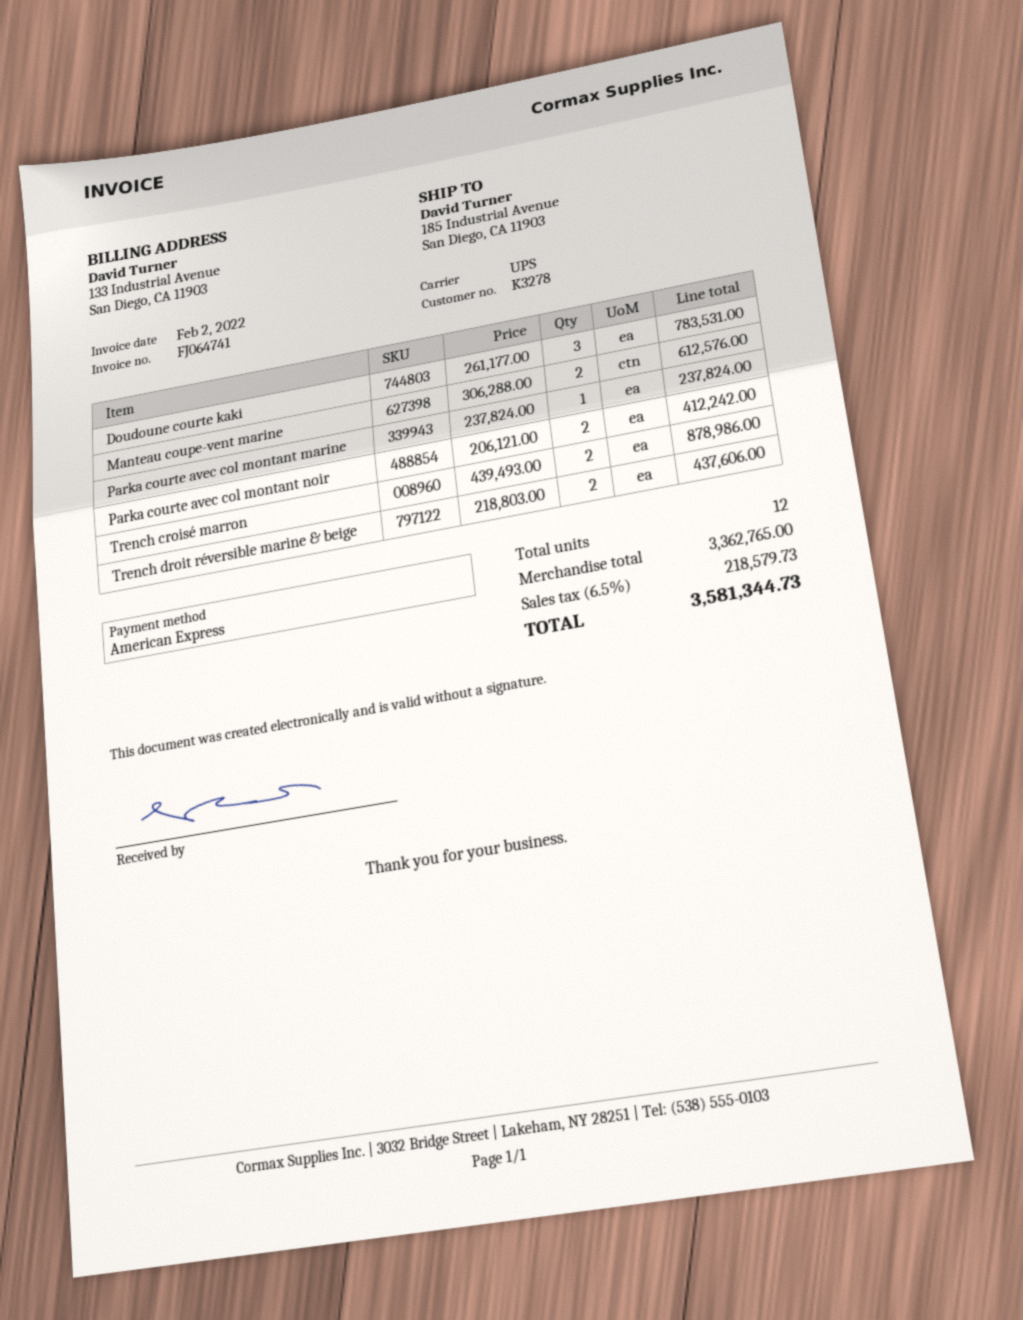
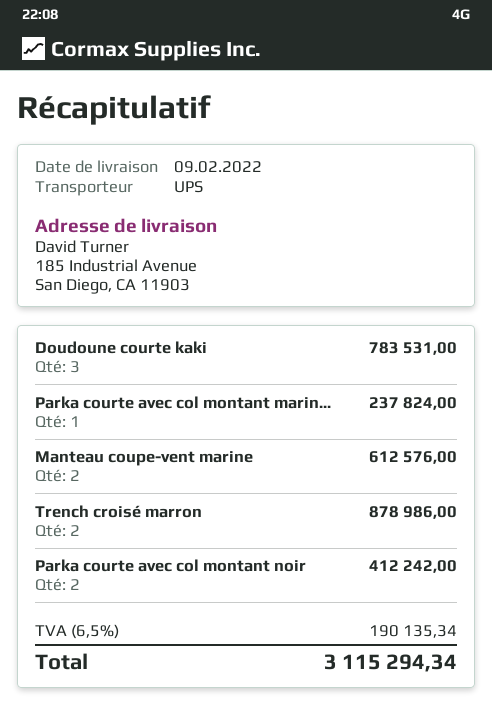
Trench droit réversible marine & beige: 2 for 437606.00 -> none
tax: 6.5% = 218579.73 -> 6.5% = 190135.34
total: 3581344.73 -> 3115294.34

